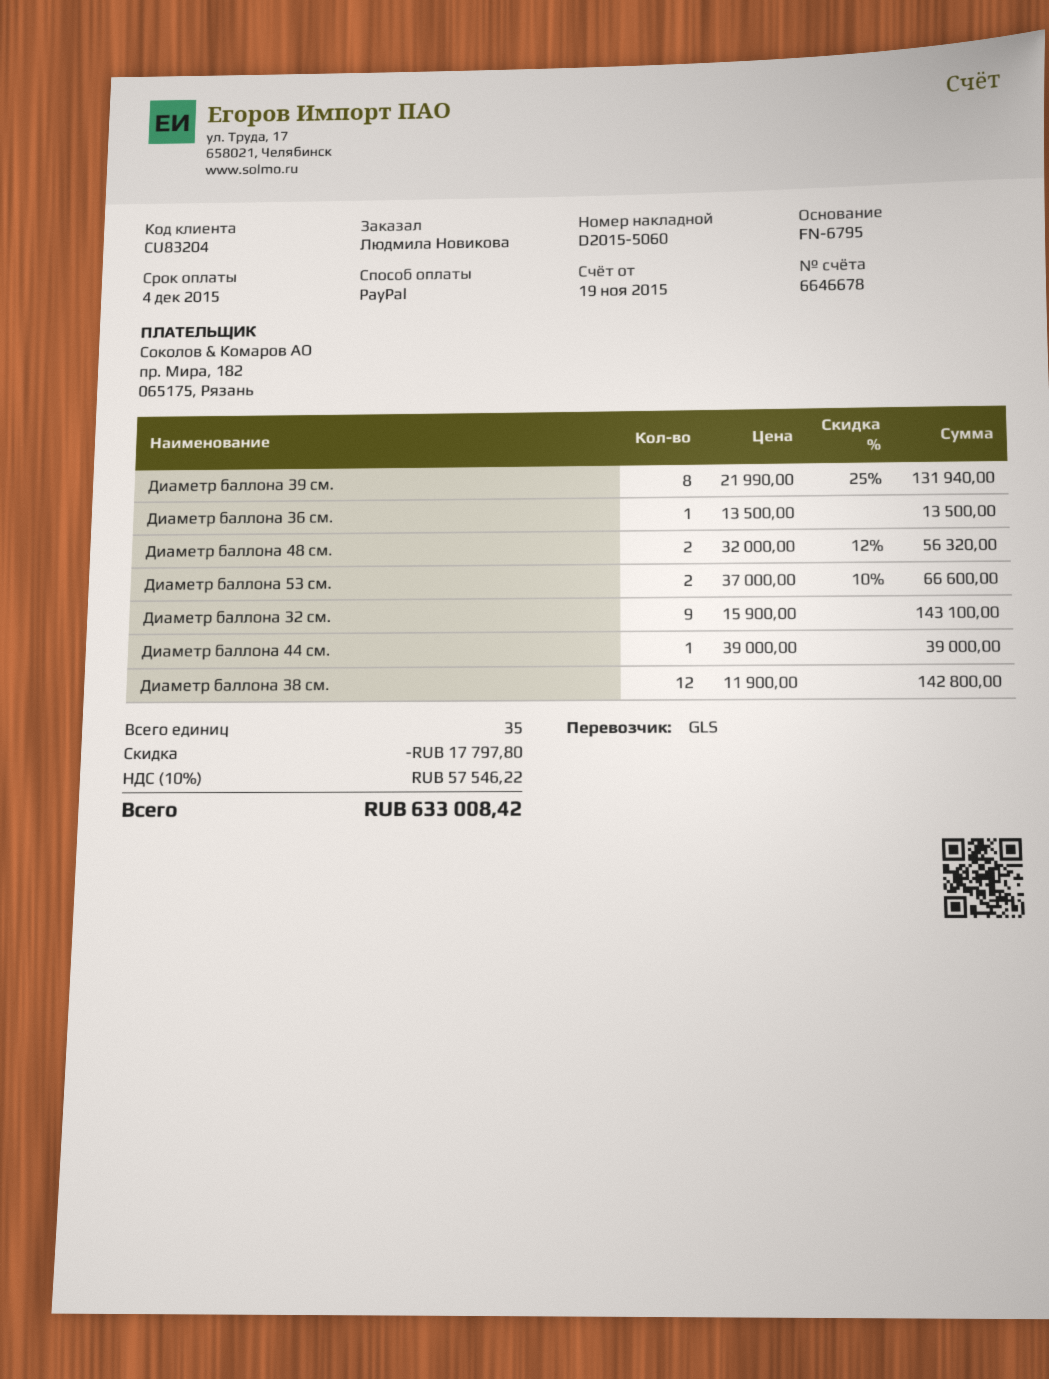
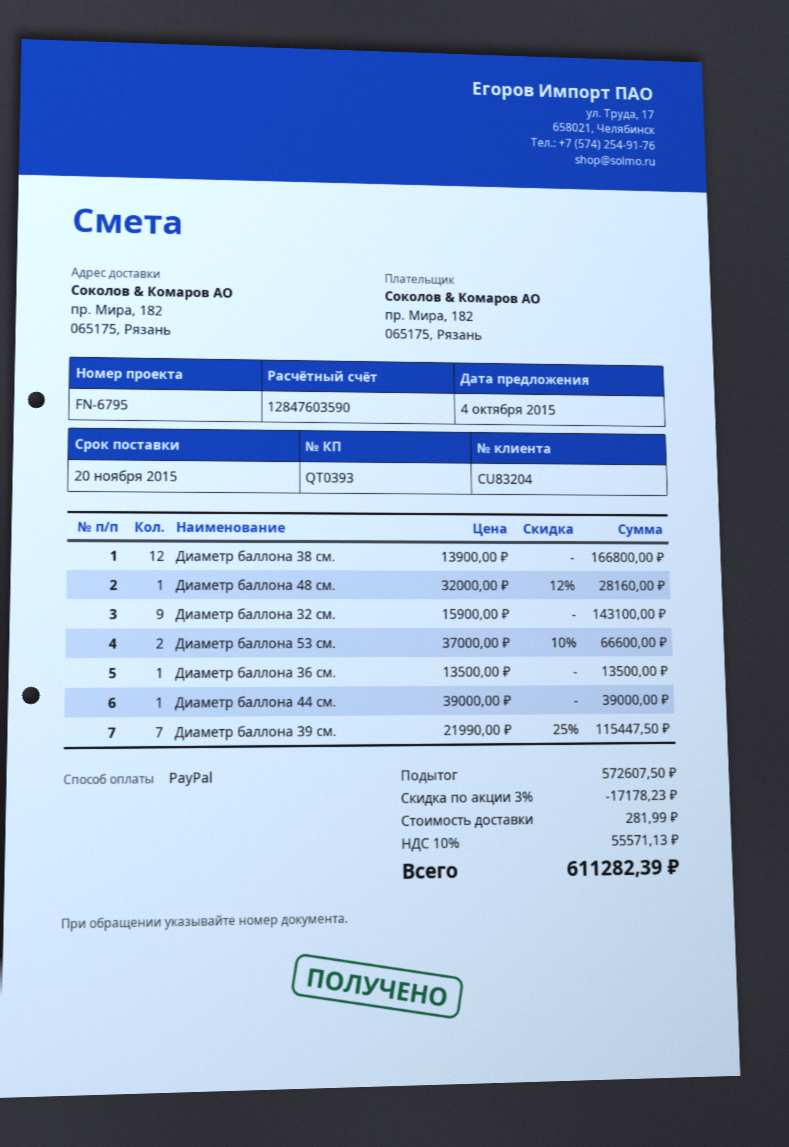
Диаметр баллона 39 см.: 8 x 21990.00 - 25% = 131940.00 -> 7 x 21990.00 - 25% = 115447.50
Диаметр баллона 48 см.: 2 x 32000.00 - 12% = 56320.00 -> 1 x 32000.00 - 12% = 28160.00
Диаметр баллона 38 см.: 12 x 11900.00 = 142800.00 -> 12 x 13900.00 = 166800.00
discount: 17797.80 -> 17178.23
shipping: none -> 281.99
tax: 10% = 57546.22 -> 10% = 55571.13
total: 633008.42 -> 611282.39

